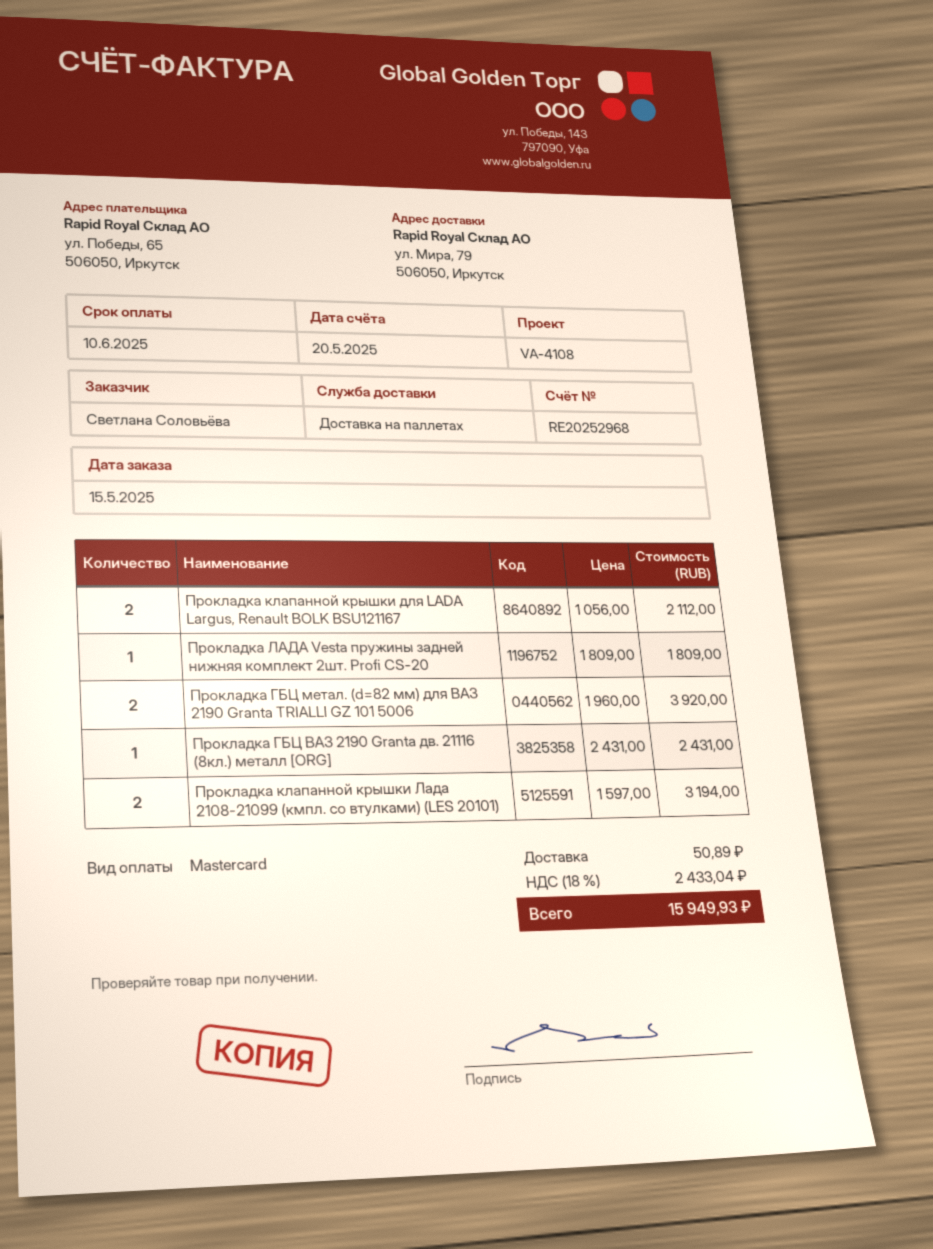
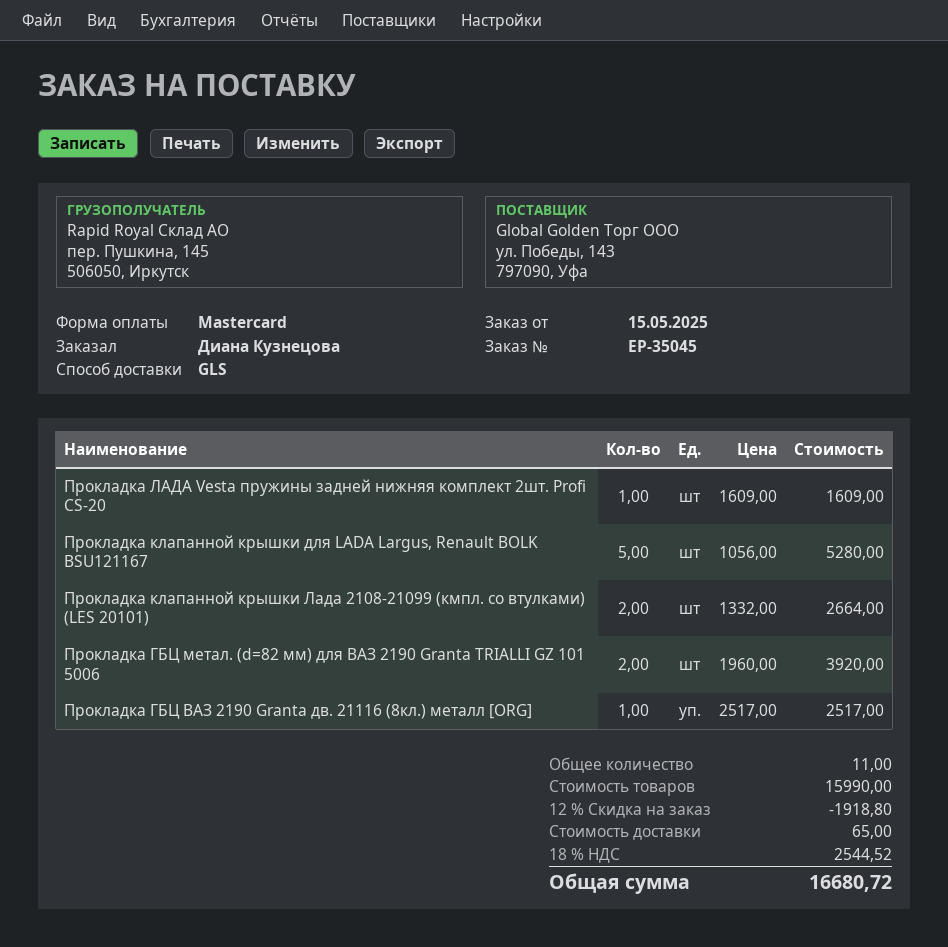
ordered by: Светлана Соловьёва -> Диана Кузнецова
shipping method: pallet freight -> GLS
ship to: ул. Мира, 79, 506050, Иркутск -> пер. Пушкина, 145, 506050, Иркутск
Прокладка клапанной крышки для LADA Largus, Renault BOLK BSU121167: 2 x 1056.00 = 2112.00 -> 5 x 1056.00 = 5280.00
Прокладка ЛАДА Vesta пружины задней нижняя комплект 2шт. Profi CS-20: 1 x 1809.00 = 1809.00 -> 1 x 1609.00 = 1609.00
Прокладка ГБЦ ВАЗ 2190 Granta дв. 21116 (8кл.) металл [ORG]: 1 x 2431.00 = 2431.00 -> 1 x 2517.00 = 2517.00
Прокладка клапанной крышки Лада 2108-21099 (кмпл. со втулками) (LES 20101): 2 x 1597.00 = 3194.00 -> 2 x 1332.00 = 2664.00
discount: none -> 12% = 1918.80
shipping: 50.89 -> 65.00
tax: 18% = 2433.04 -> 18% = 2544.52
total: 15949.93 -> 16680.72

